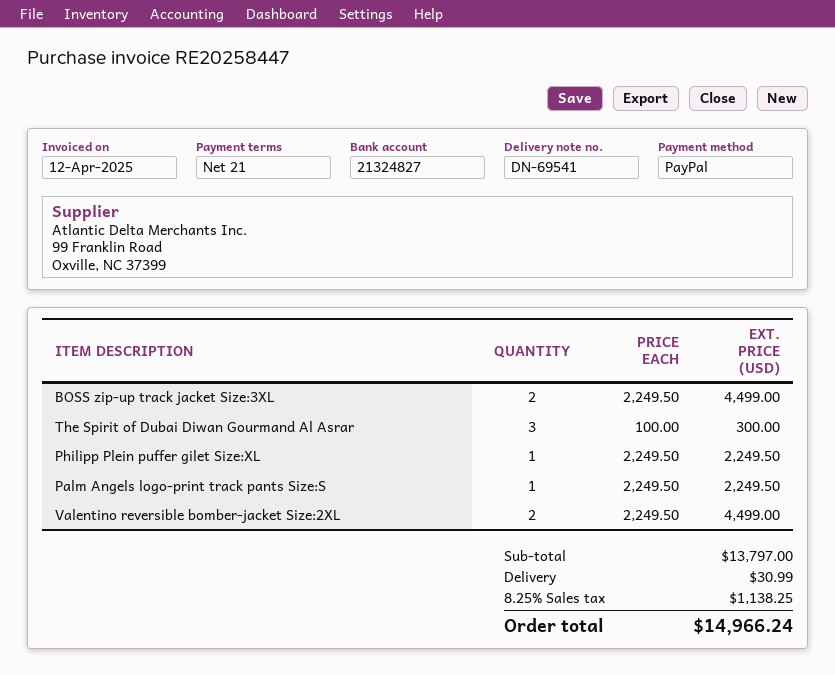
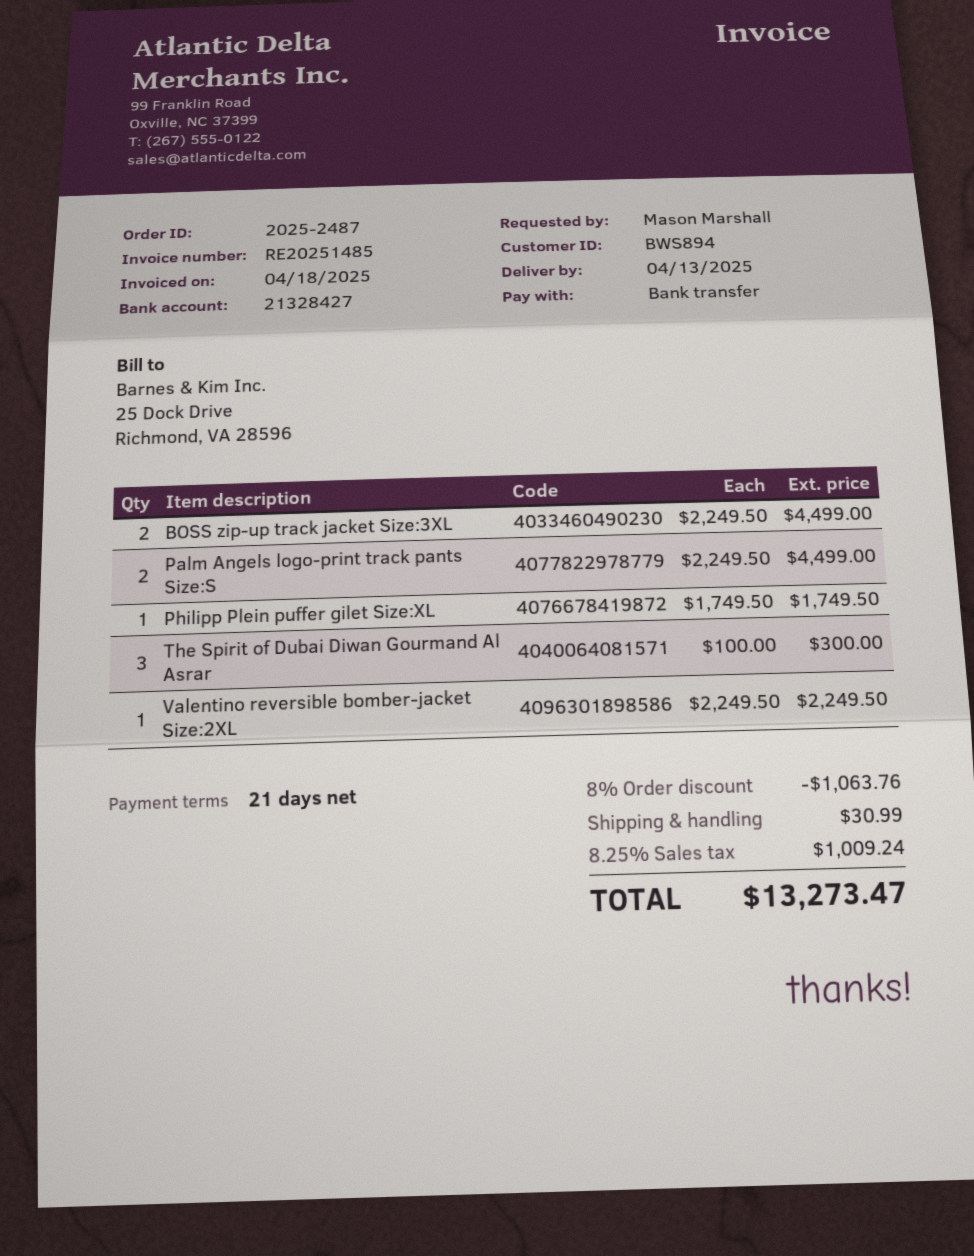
invoice number: RE20258447 -> RE20251485
invoice date: 2025-04-12 -> 2025-04-18
payment method: PayPal -> bank transfer
bank account: 21324827 -> 21328427
Philipp Plein puffer gilet Size:XL: 1 x 2249.50 = 2249.50 -> 1 x 1749.50 = 1749.50
Palm Angels logo-print track pants Size:S: 1 x 2249.50 = 2249.50 -> 2 x 2249.50 = 4499.00
Valentino reversible bomber-jacket Size:2XL: 2 x 2249.50 = 4499.00 -> 1 x 2249.50 = 2249.50
discount: none -> 8% = 1063.76
tax: 8.25% = 1138.25 -> 8.25% = 1009.24
total: 14966.24 -> 13273.47

